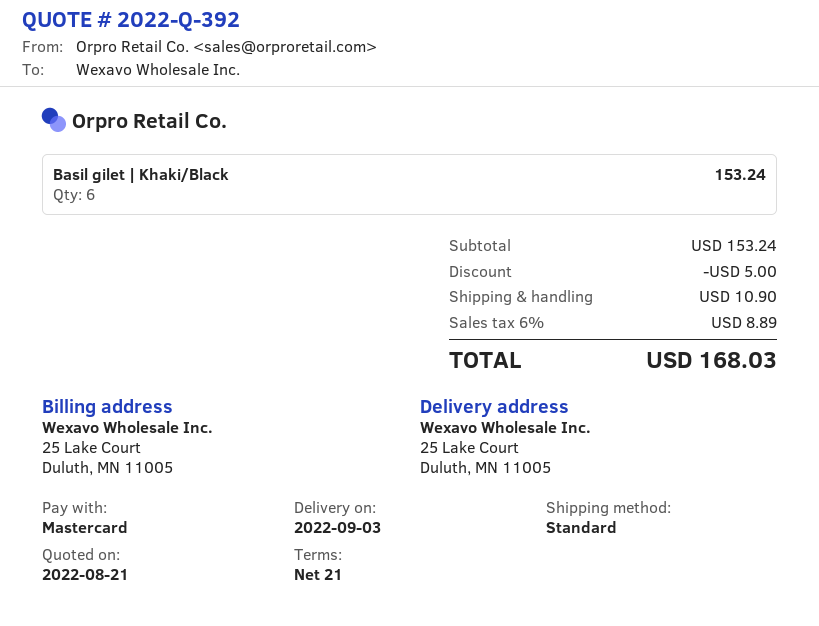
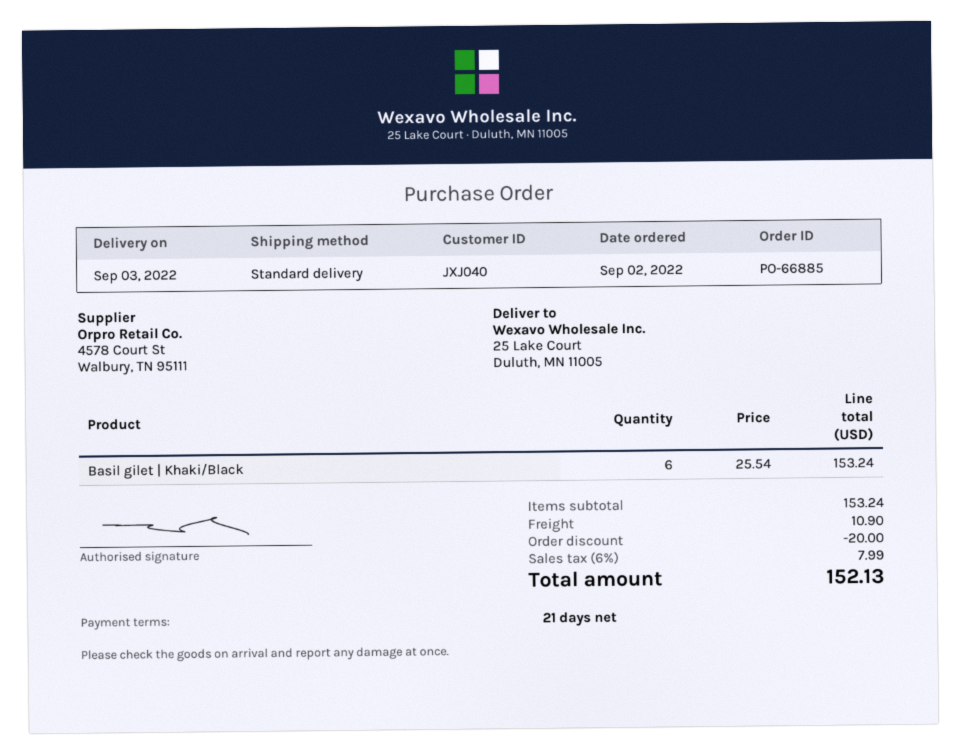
discount: 5.00 -> 20.00
tax: 6% = 8.89 -> 6% = 7.99
total: 168.03 -> 152.13

